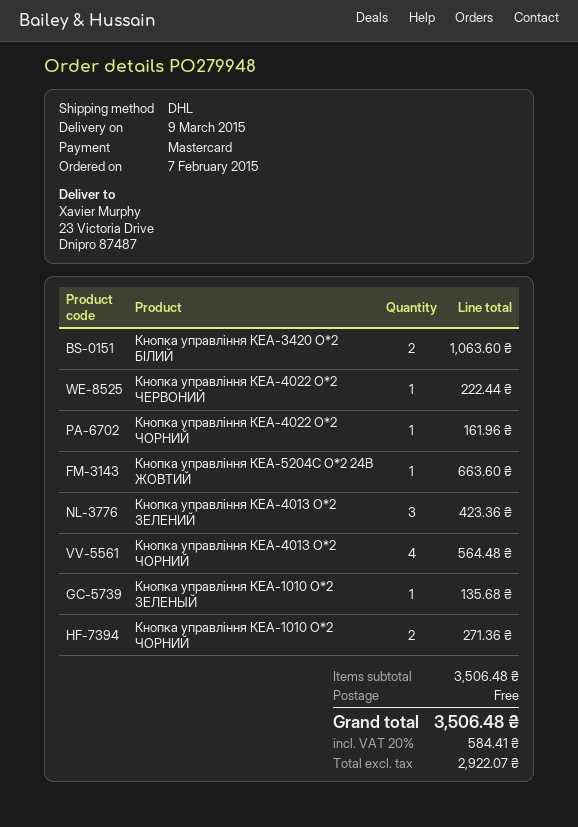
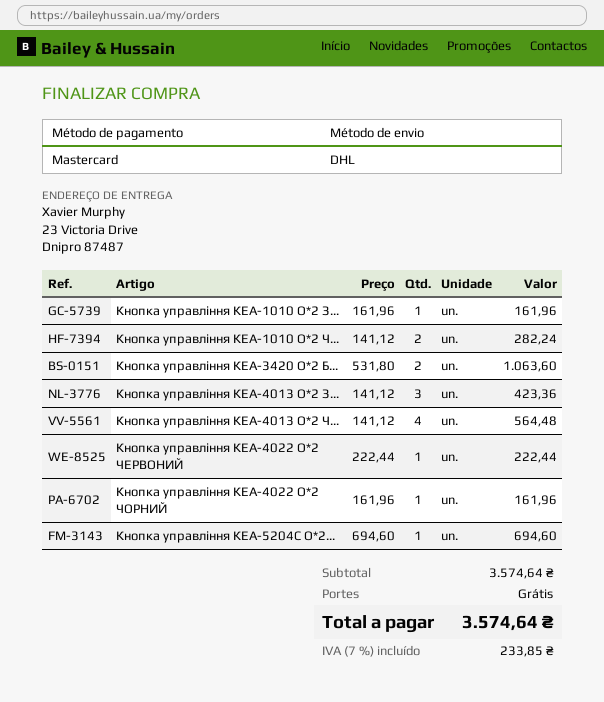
Кнопка управління КЕА-5204С О*2 24В ЖОВТИЙ: 1 for 663.60 -> 1 for 694.60
Кнопка управління КЕА-1010 О*2 ЗЕЛЕНЫЙ: 1 for 135.68 -> 1 for 161.96
Кнопка управління КЕА-1010 О*2 ЧОРНИЙ: 2 for 271.36 -> 2 for 282.24
subtotal: 3506.48 -> 3574.64
tax: 20% = 584.41 -> 7% = 233.85
total: 3506.48 -> 3574.64

